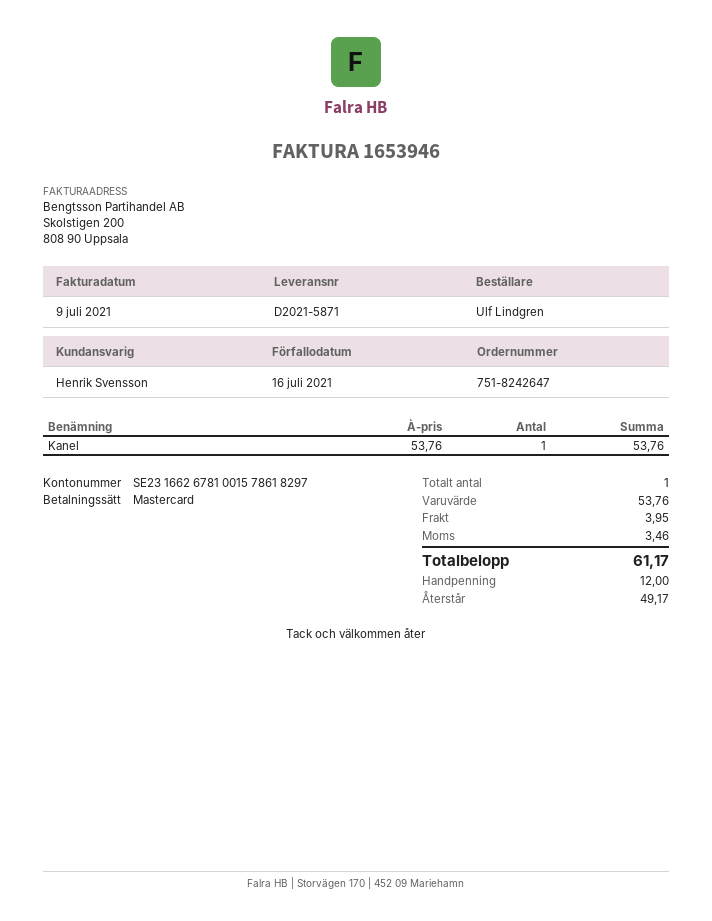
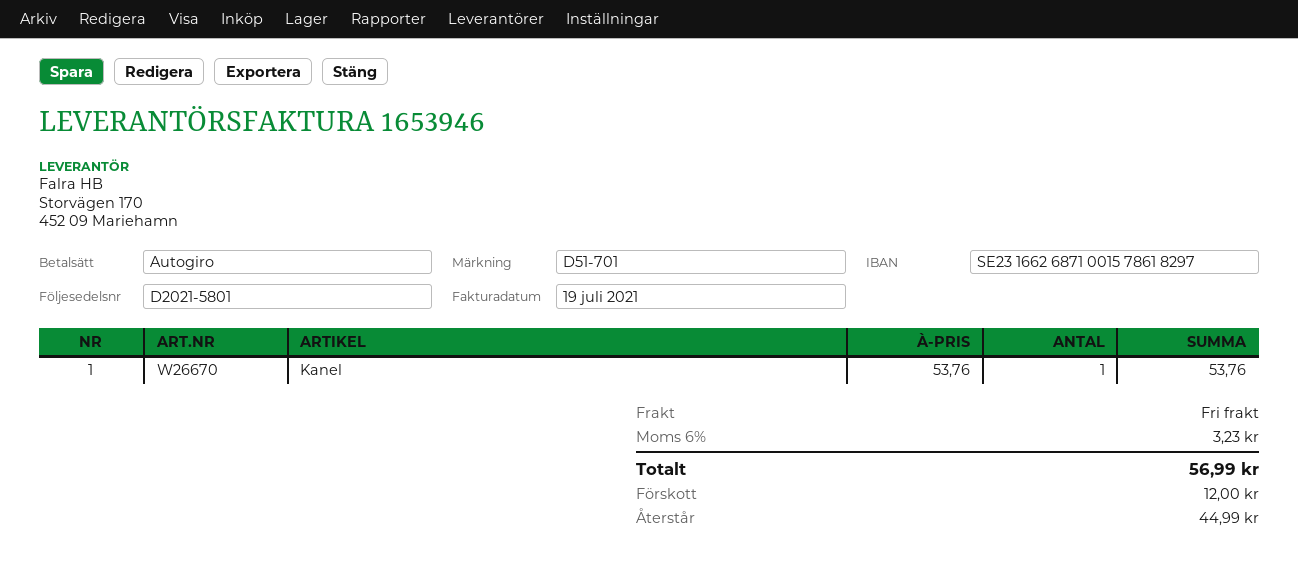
delivery note number: D2021-5871 -> D2021-5801
invoice date: 2021-07-09 -> 2021-07-19
payment method: Mastercard -> direct debit
bank account: SE2316626781001578618297 -> SE2316626871001578618297
shipping: 3.95 -> 0.00
tax: 3.46 -> 3.23
total: 61.17 -> 56.99
balance: 49.17 -> 44.99

